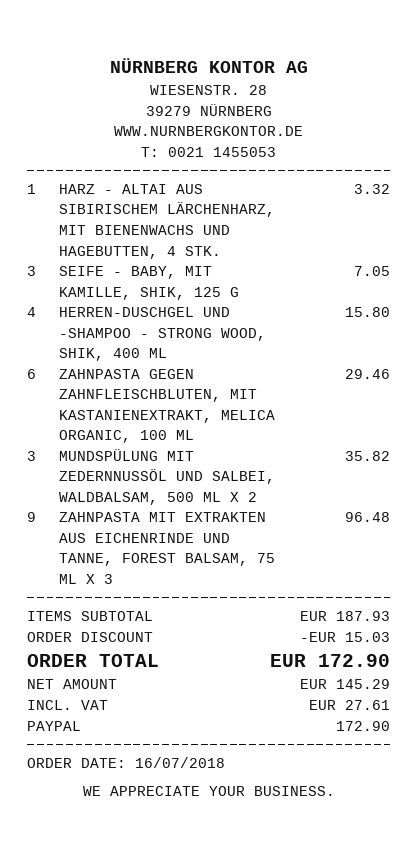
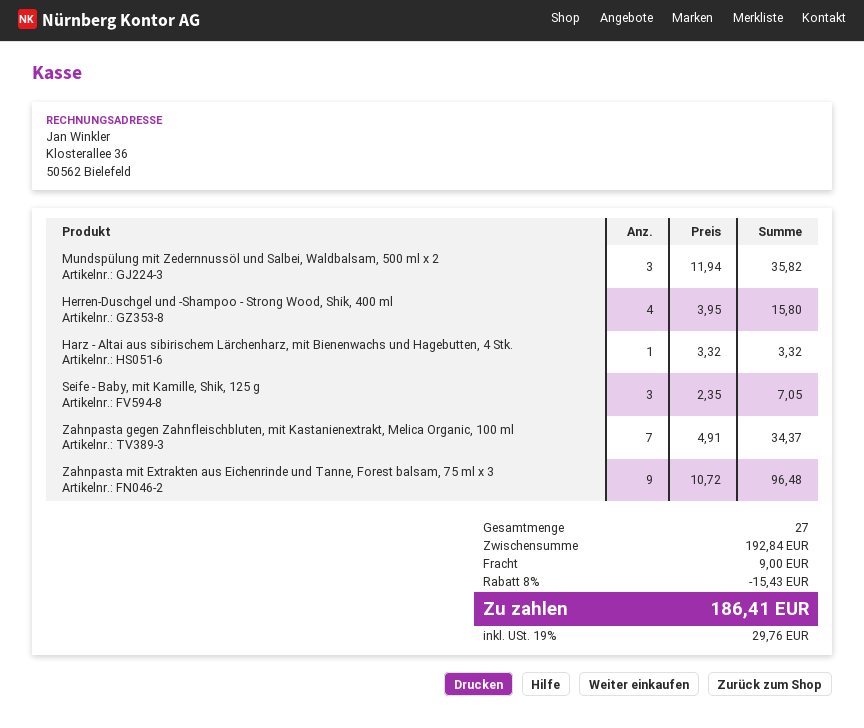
ZAHNPASTA GEGEN ZAHNFLEISCHBLUTEN, MIT KASTANIENEXTRAKT, MELICA ORGANIC, 100 ML: 6 for 29.46 -> 7 for 34.37
subtotal: 187.93 -> 192.84
discount: 15.03 -> 15.43
shipping: none -> 9.00
tax: 27.61 -> 29.76
total: 172.90 -> 186.41

